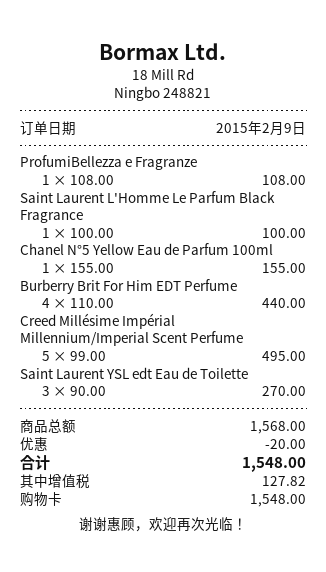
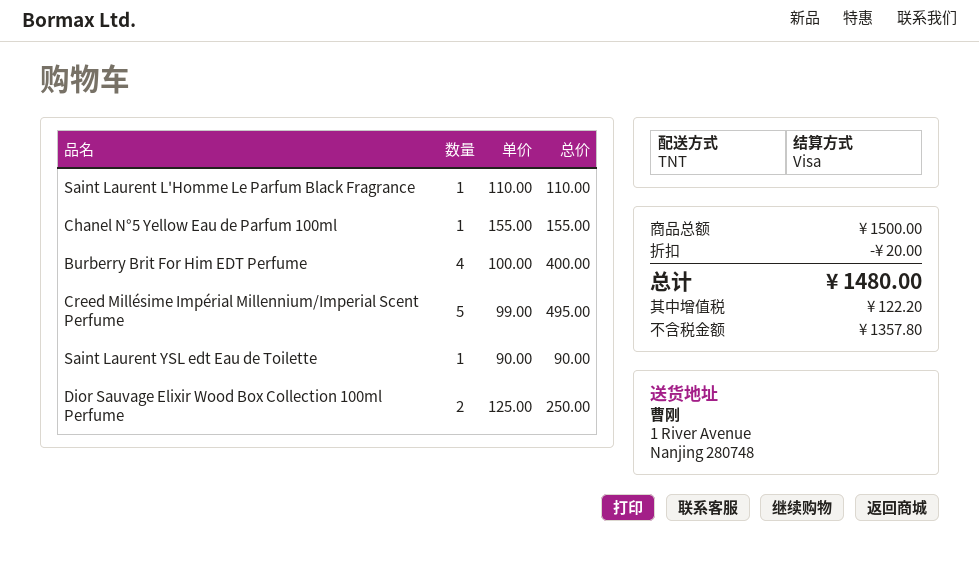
payment method: gift card -> Visa
ProfumiBellezza e Fragranze: 1 x 108.00 = 108.00 -> none
Saint Laurent L'Homme Le Parfum Black Fragrance: 1 x 100.00 = 100.00 -> 1 x 110.00 = 110.00
Burberry Brit For Him EDT Perfume: 4 x 110.00 = 440.00 -> 4 x 100.00 = 400.00
Saint Laurent YSL edt Eau de Toilette: 3 x 90.00 = 270.00 -> 1 x 90.00 = 90.00
Dior Sauvage Elixir Wood Box Collection 100ml Perfume: none -> 2 x 125.00 = 250.00
subtotal: 1568.00 -> 1500.00
tax: 127.82 -> 122.20
total: 1548.00 -> 1480.00

